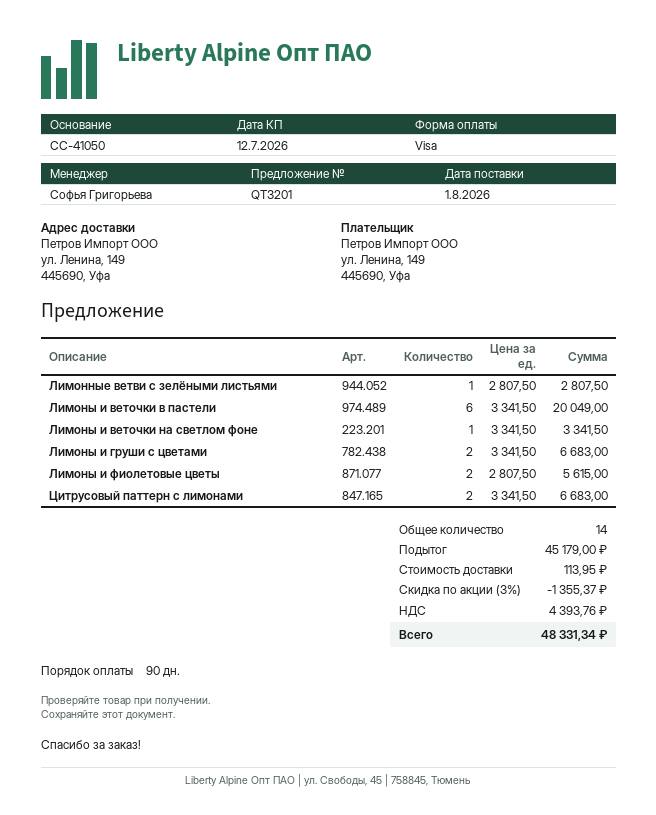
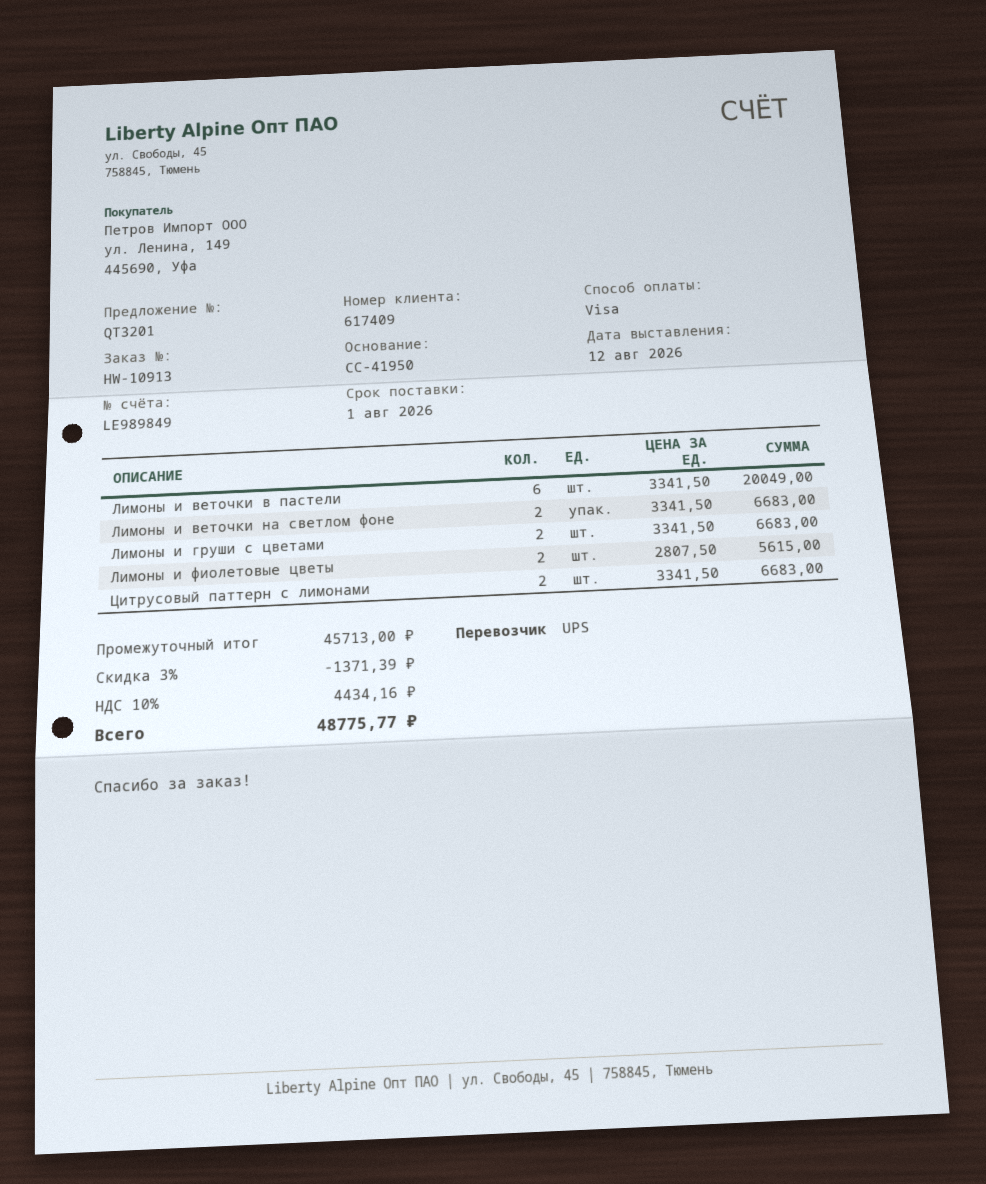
reference: CC-41050 -> CC-41950
Лимонные ветви с зелёными листьями: 1 x 2807.50 = 2807.50 -> none
Лимоны и веточки на светлом фоне: 1 x 3341.50 = 3341.50 -> 2 x 3341.50 = 6683.00
subtotal: 45179.00 -> 45713.00
discount: 3% = 1355.37 -> 3% = 1371.39
shipping: 113.95 -> none
tax: 4393.76 -> 4434.16
total: 48331.34 -> 48775.77

